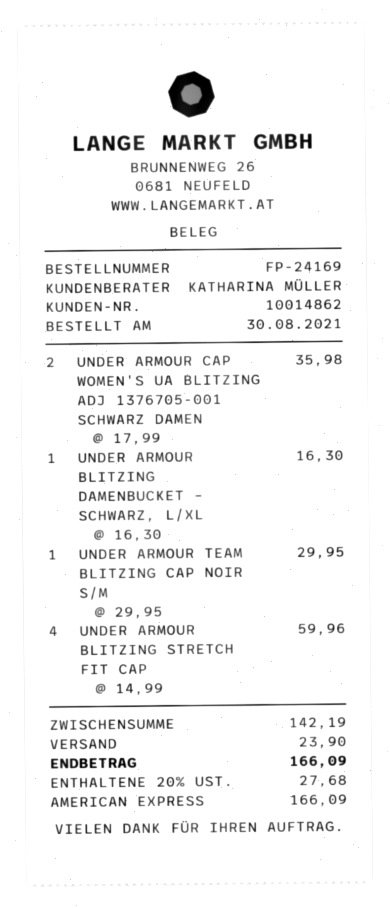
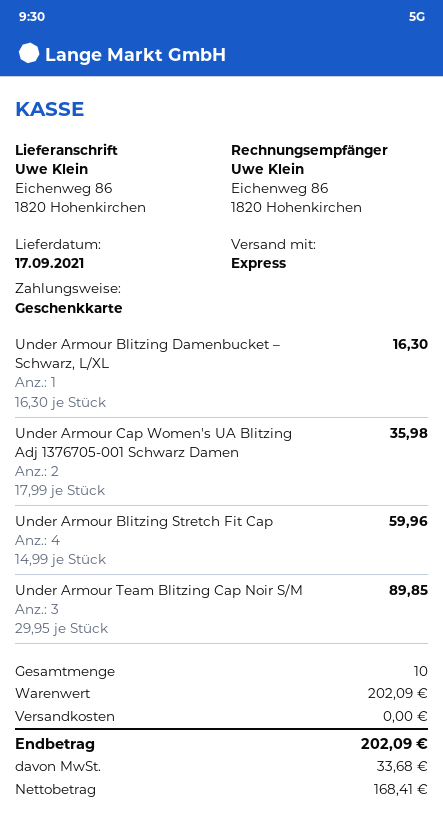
payment method: American Express -> gift card
UNDER ARMOUR TEAM BLITZING CAP NOIR S/M: 1 x 29.95 = 29.95 -> 3 x 29.95 = 89.85
subtotal: 142.19 -> 202.09
shipping: 23.90 -> 0.00
tax: 27.68 -> 33.68
total: 166.09 -> 202.09

